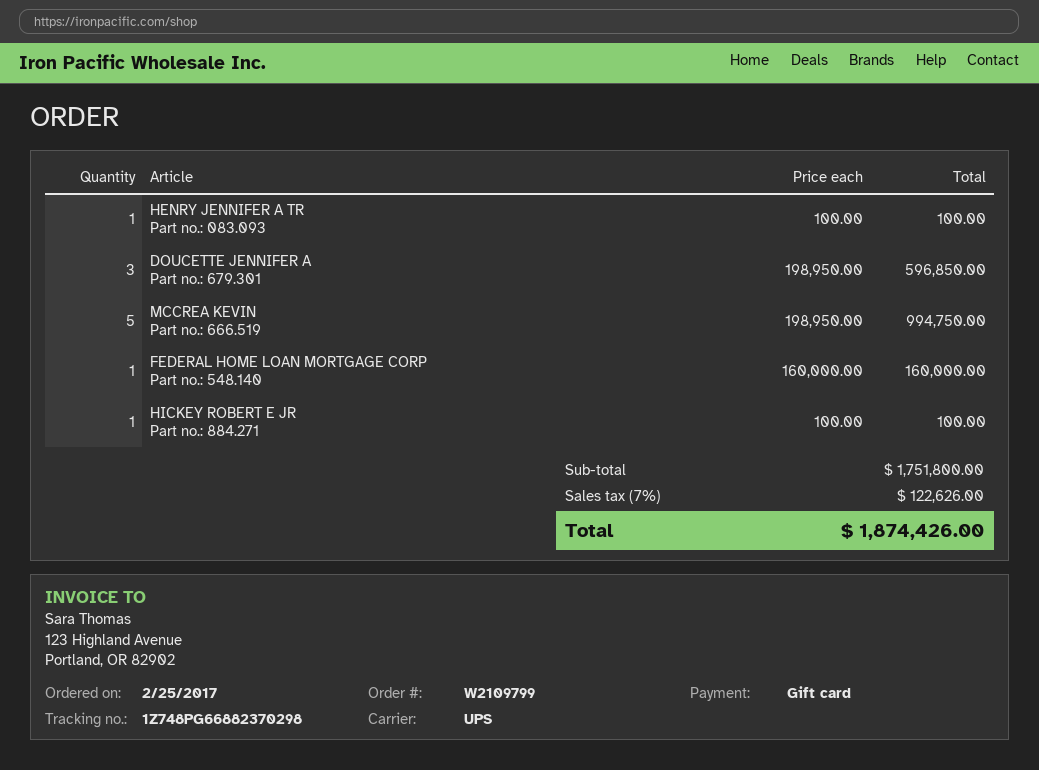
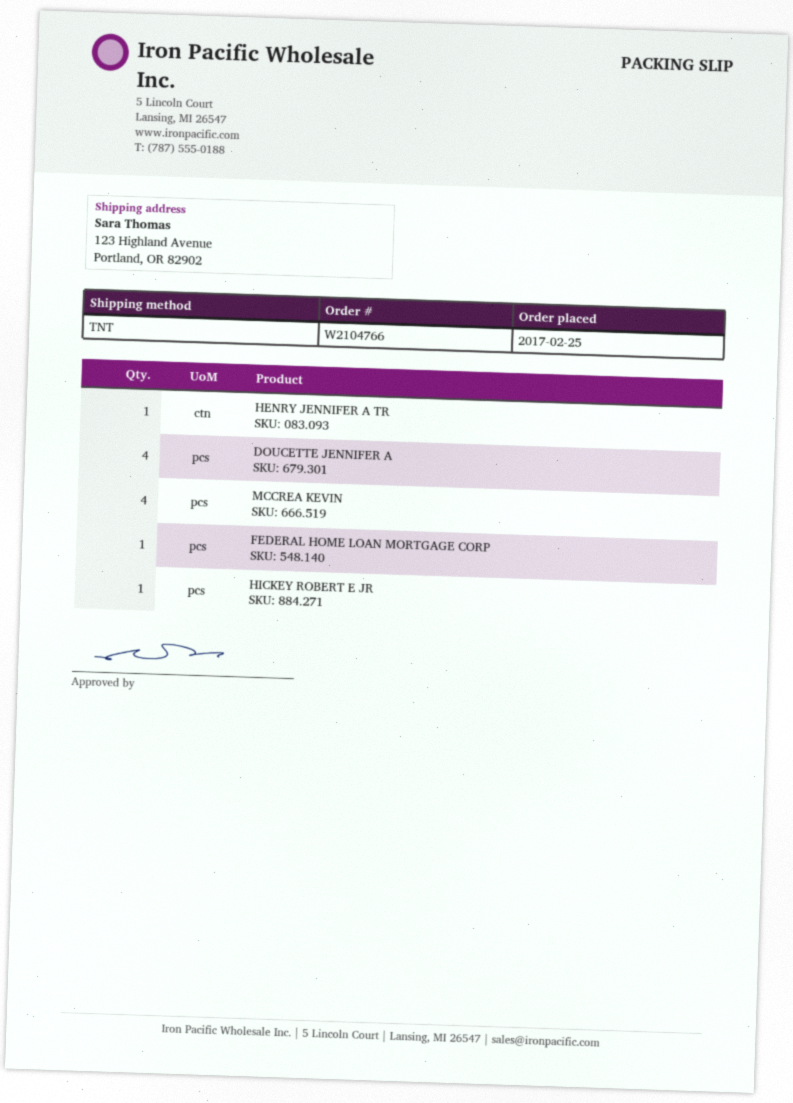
order number: W2109799 -> W2104766
shipping method: UPS -> TNT
DOUCETTE JENNIFER A: 3 -> 4
MCCREA KEVIN: 5 -> 4

